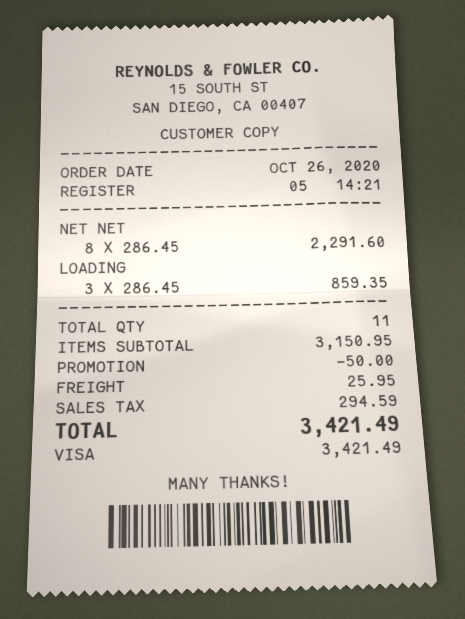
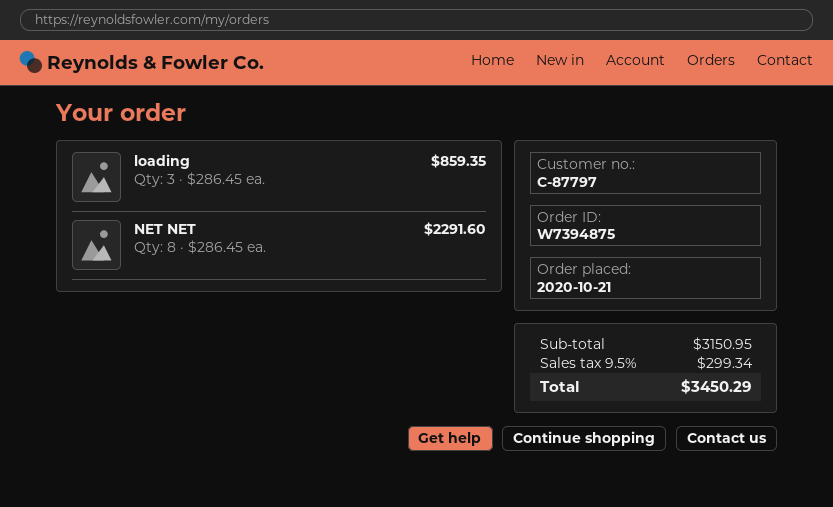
order date: 2020-10-26 -> 2020-10-21
discount: 50.00 -> none
shipping: 25.95 -> none
tax: 294.59 -> 299.34
total: 3421.49 -> 3450.29

